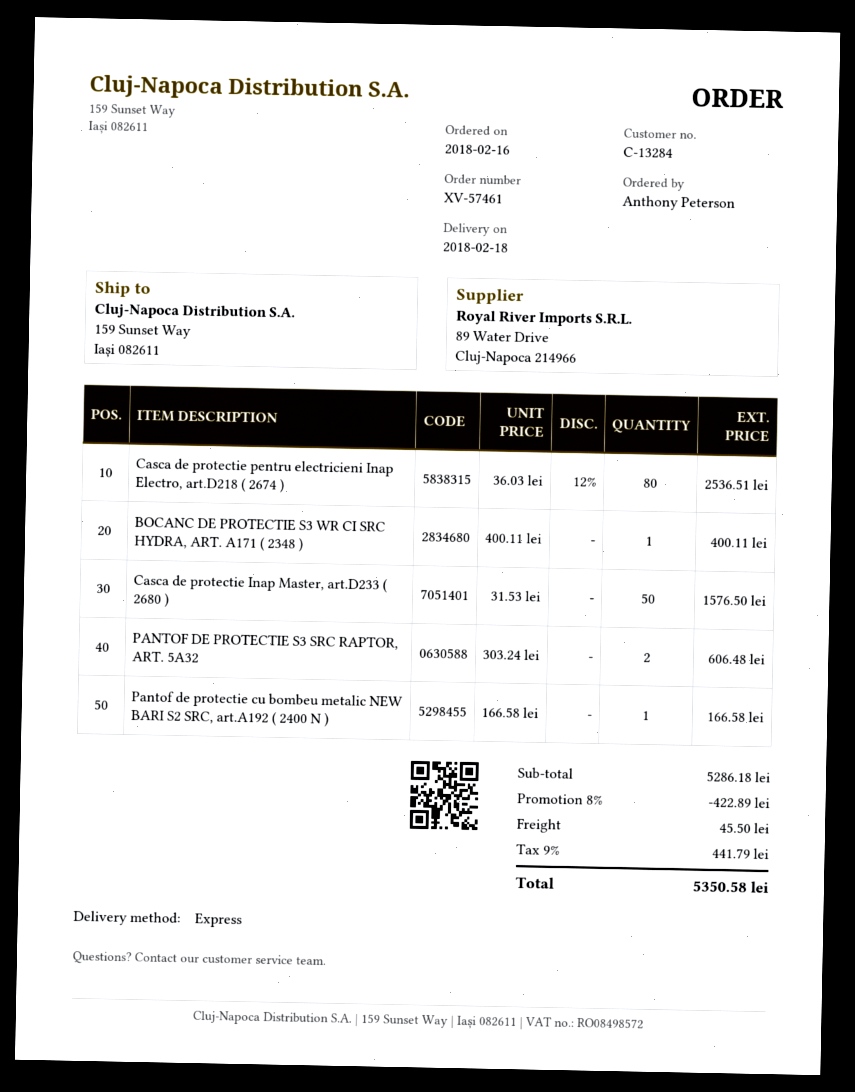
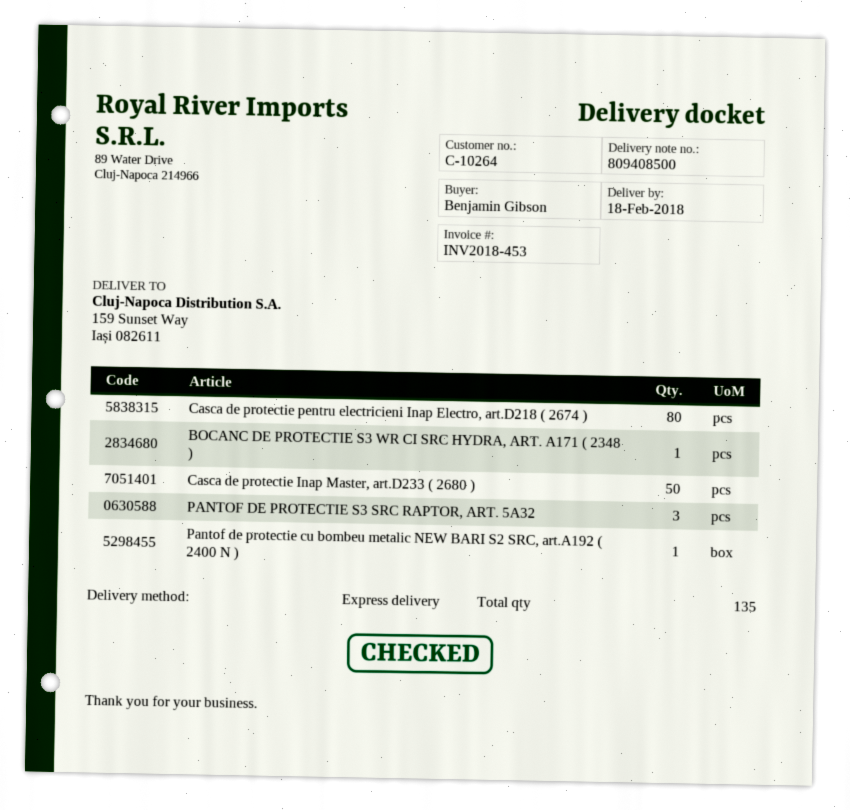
customer number: C-13284 -> C-10264
ordered by: Anthony Peterson -> Benjamin Gibson
PANTOF DE PROTECTIE S3 SRC RAPTOR, ART. 5A32: 2 -> 3

